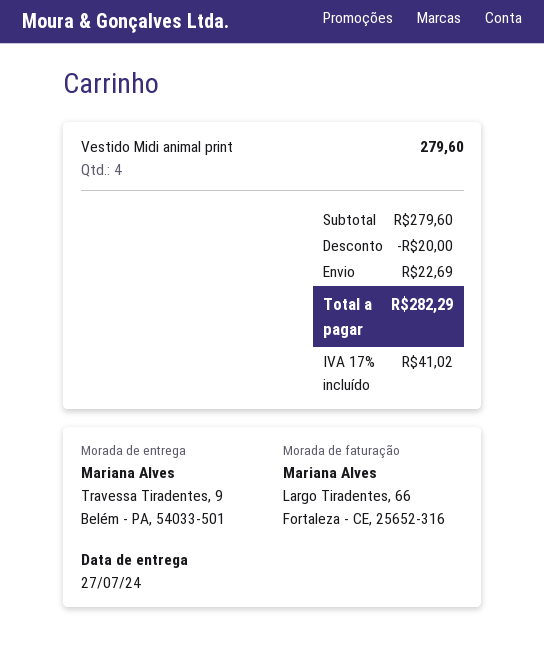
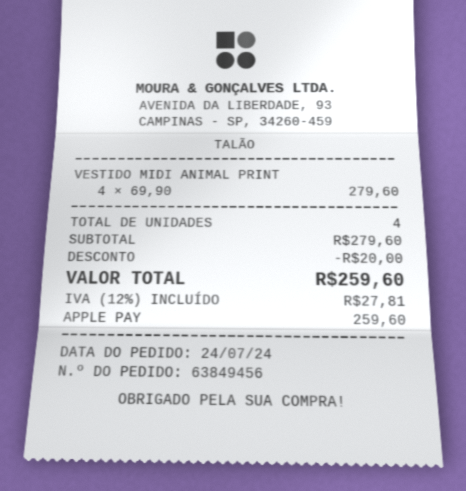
shipping: 22.69 -> none
tax: 17% = 41.02 -> 12% = 27.81
total: 282.29 -> 259.60

